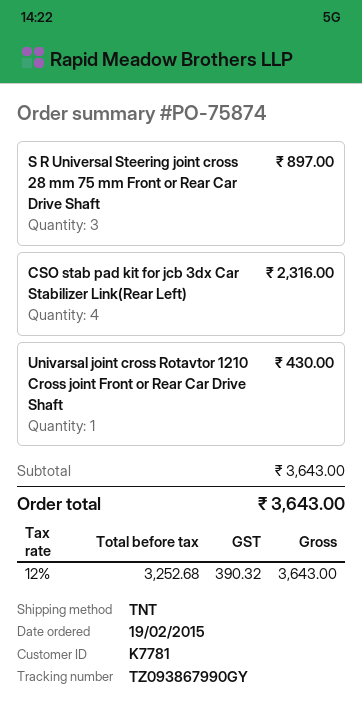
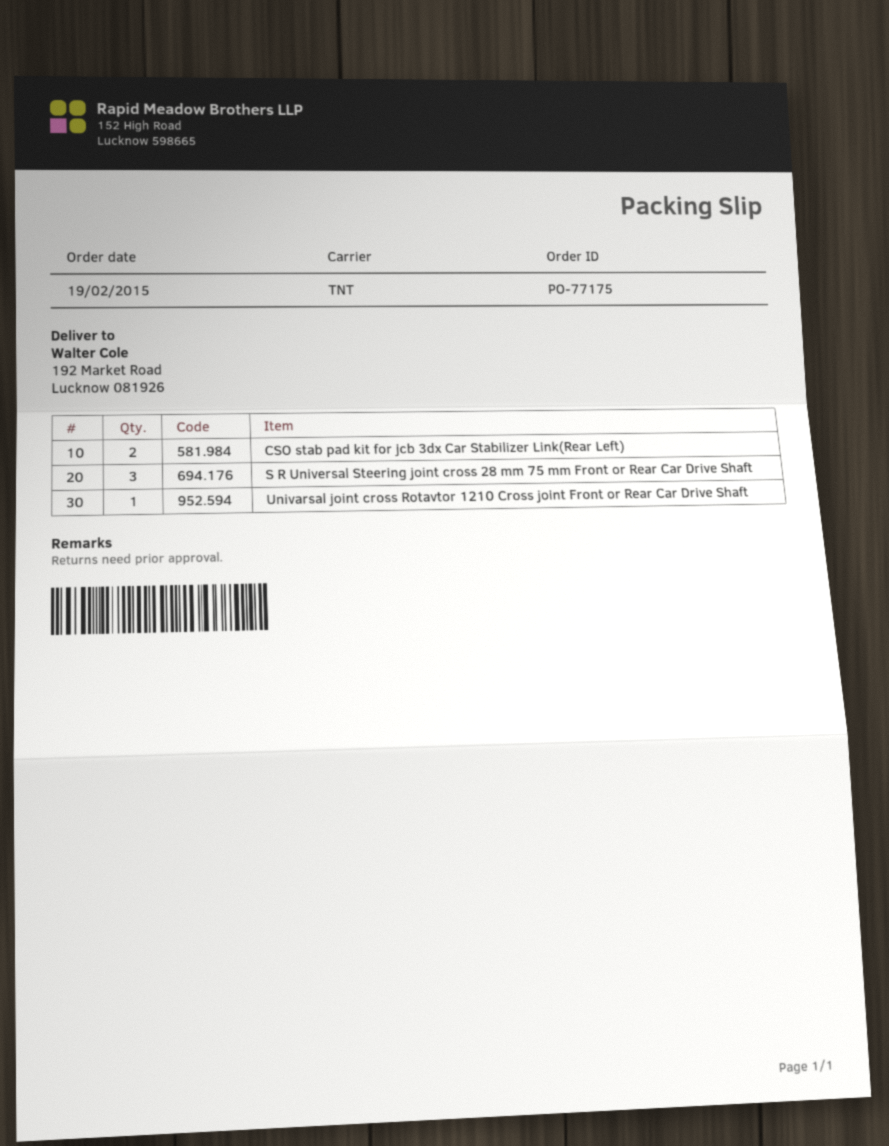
order number: PO-75874 -> PO-77175
CSO stab pad kit for jcb 3dx Car Stabilizer Link(Rear Left): 4 -> 2

